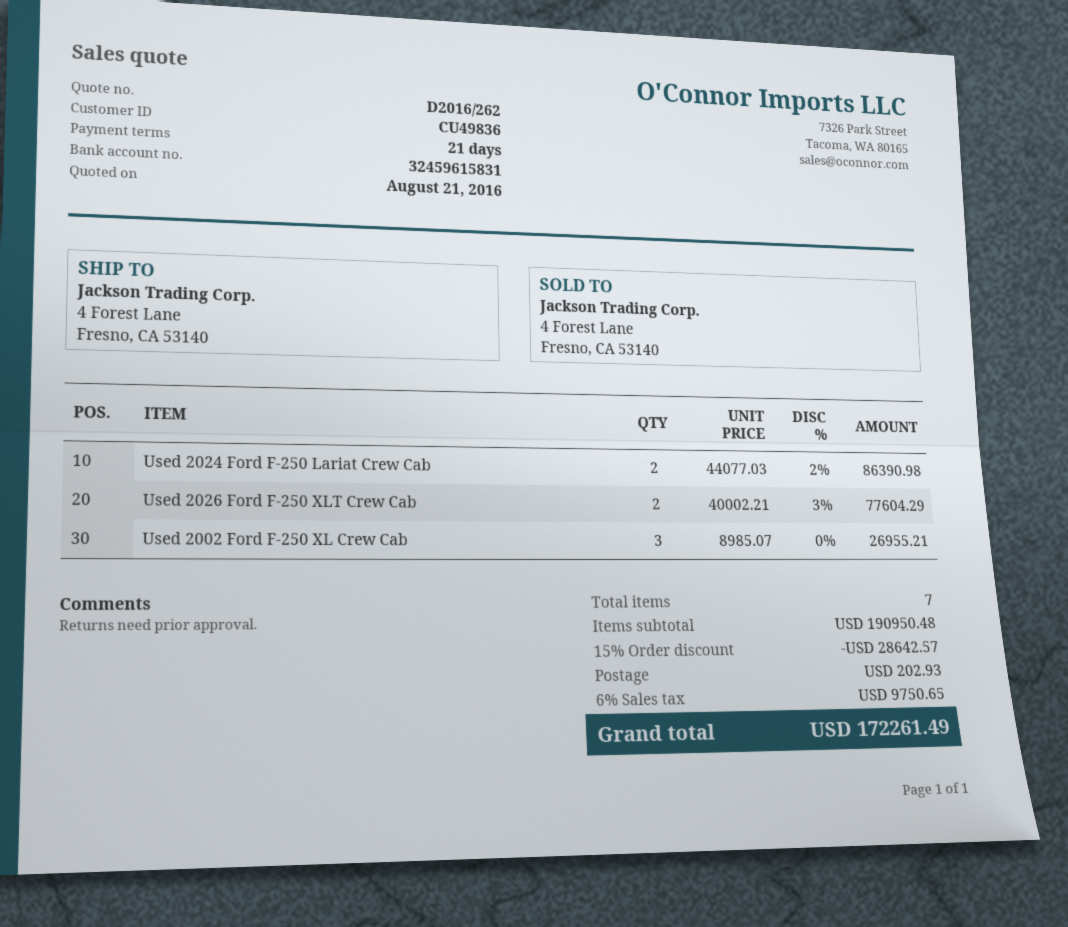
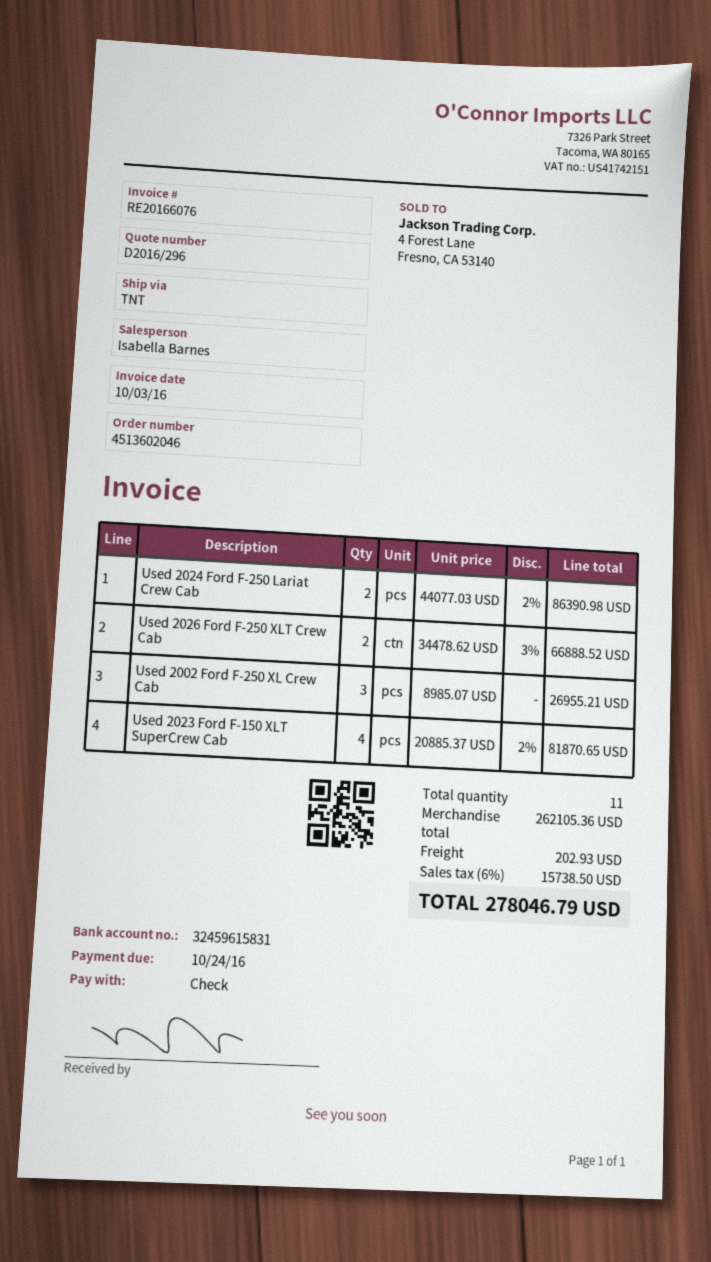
quote number: D2016/262 -> D2016/296
Used 2026 Ford F-250 XLT Crew Cab: 2 x 40002.21 - 3% = 77604.29 -> 2 x 34478.62 - 3% = 66888.52
Used 2023 Ford F-150 XLT SuperCrew Cab: none -> 4 x 20885.37 - 2% = 81870.65
total quantity: 7 -> 11
subtotal: 190950.48 -> 262105.36
discount: 15% = 28642.57 -> none
tax: 6% = 9750.65 -> 6% = 15738.50
total: 172261.49 -> 278046.79

